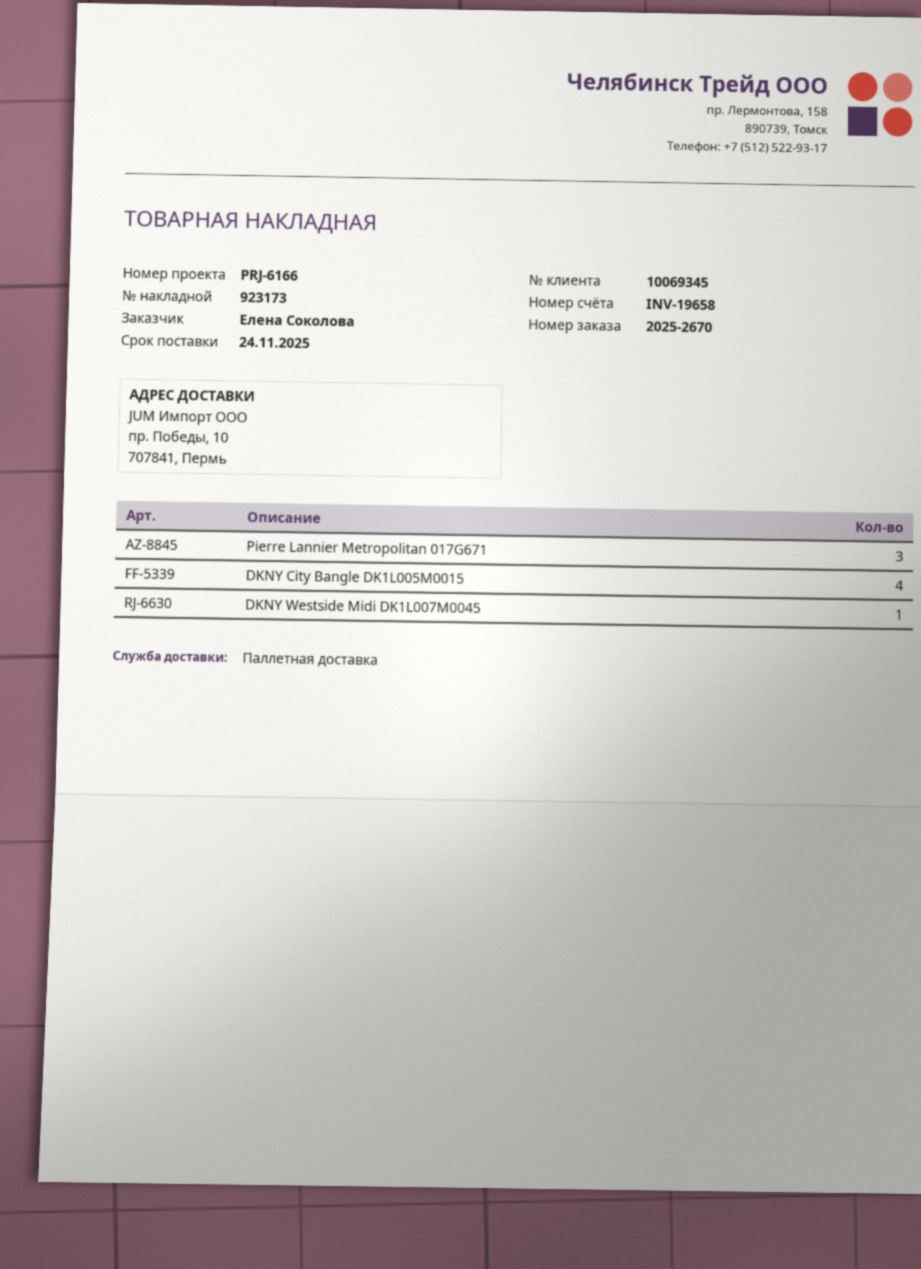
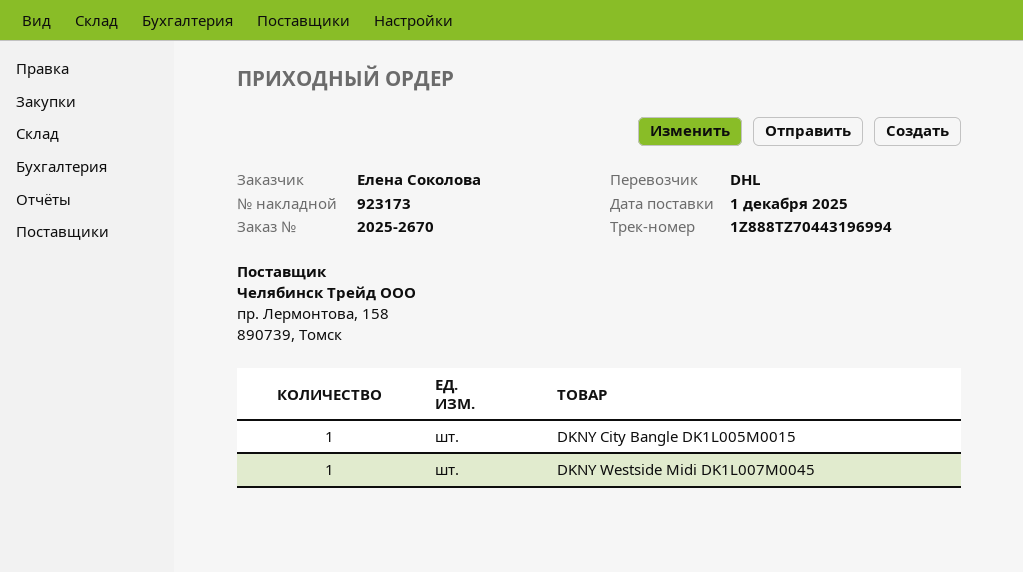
delivery date: 2025-11-24 -> 2025-12-01
shipping method: pallet freight -> DHL
Pierre Lannier Metropolitan 017G671: 3 -> none
DKNY City Bangle DK1L005M0015: 4 -> 1

